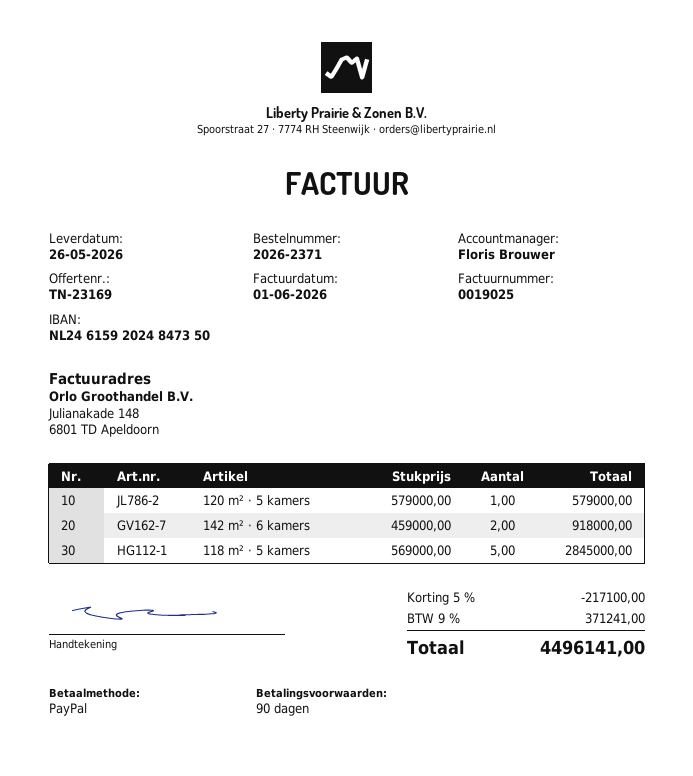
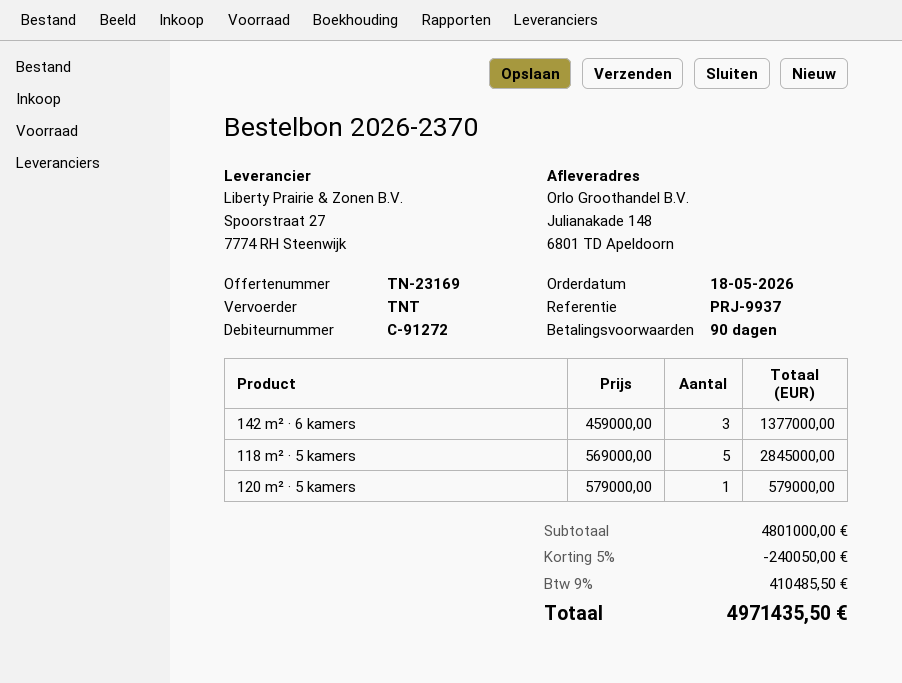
order number: 2026-2371 -> 2026-2370
142 m² · 6 kamers: 2 x 459000.00 = 918000.00 -> 3 x 459000.00 = 1377000.00
discount: 5% = 217100.00 -> 5% = 240050.00
tax: 9% = 371241.00 -> 9% = 410485.50
total: 4496141.00 -> 4971435.50

